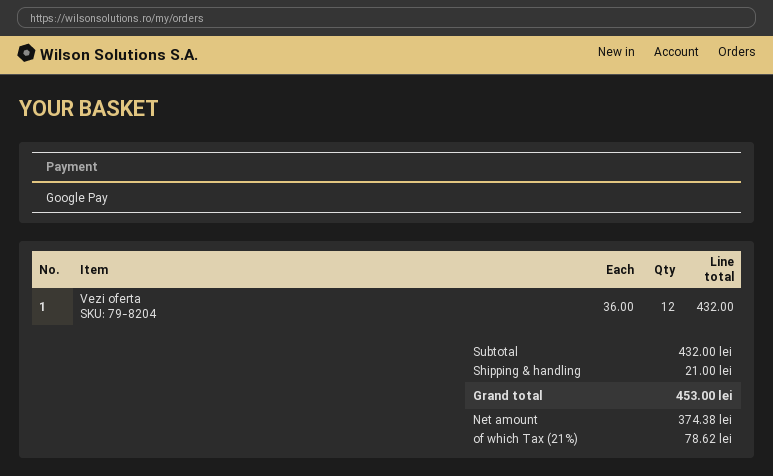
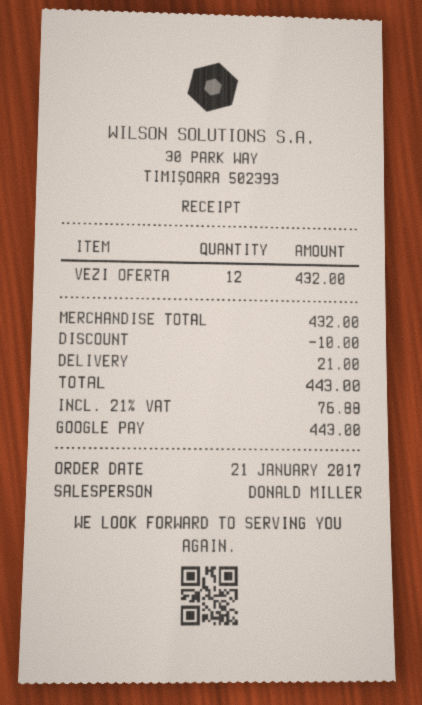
discount: none -> 10.00
tax: 21% = 78.62 -> 21% = 76.88
total: 453.00 -> 443.00

